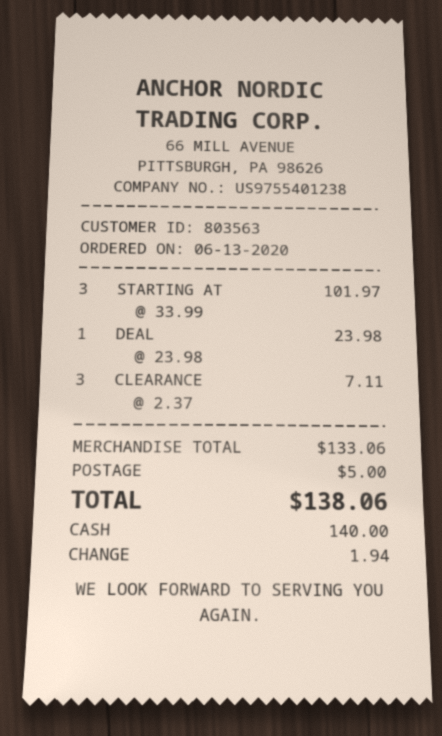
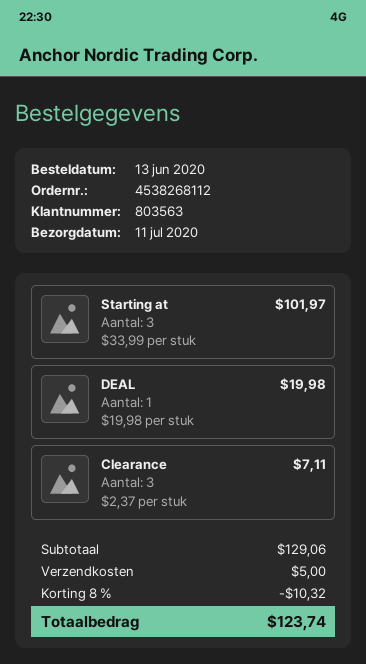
DEAL: 1 x 23.98 = 23.98 -> 1 x 19.98 = 19.98
subtotal: 133.06 -> 129.06
discount: none -> 8% = 10.32
total: 138.06 -> 123.74

